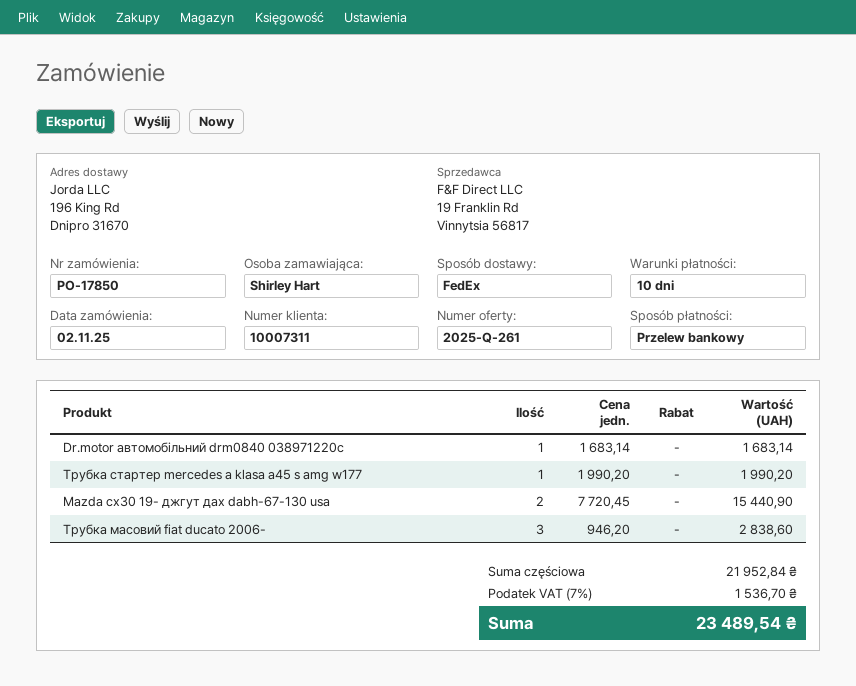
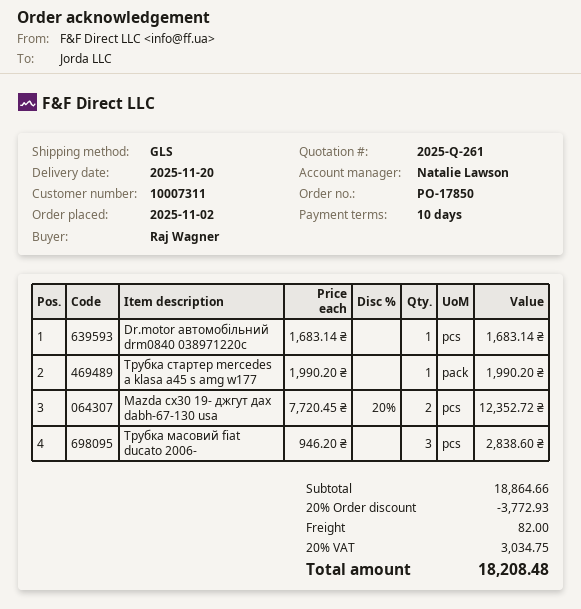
ordered by: Shirley Hart -> Raj Wagner
shipping method: FedEx -> GLS
Mazda cx30 19- джгут дах dabh-67-130 usa: 2 x 7720.45 = 15440.90 -> 2 x 7720.45 - 20% = 12352.72
subtotal: 21952.84 -> 18864.66
discount: none -> 20% = 3772.93
shipping: none -> 82.00
tax: 7% = 1536.70 -> 20% = 3034.75
total: 23489.54 -> 18208.48

